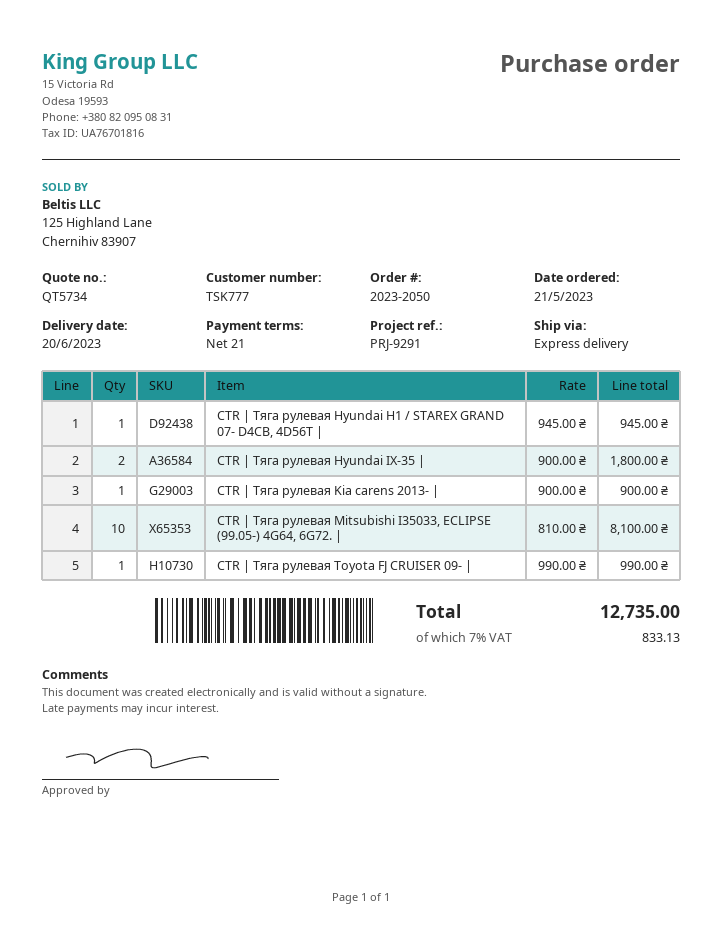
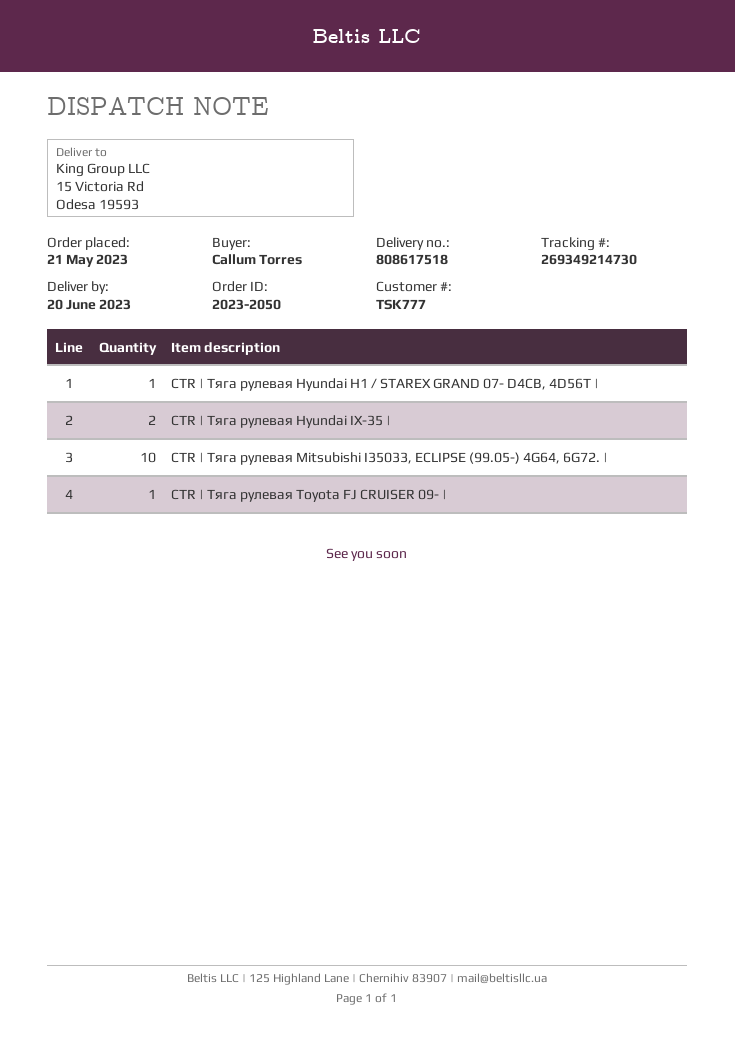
CTR | Тяга рулевая Kia carens 2013- |: 1 -> none

